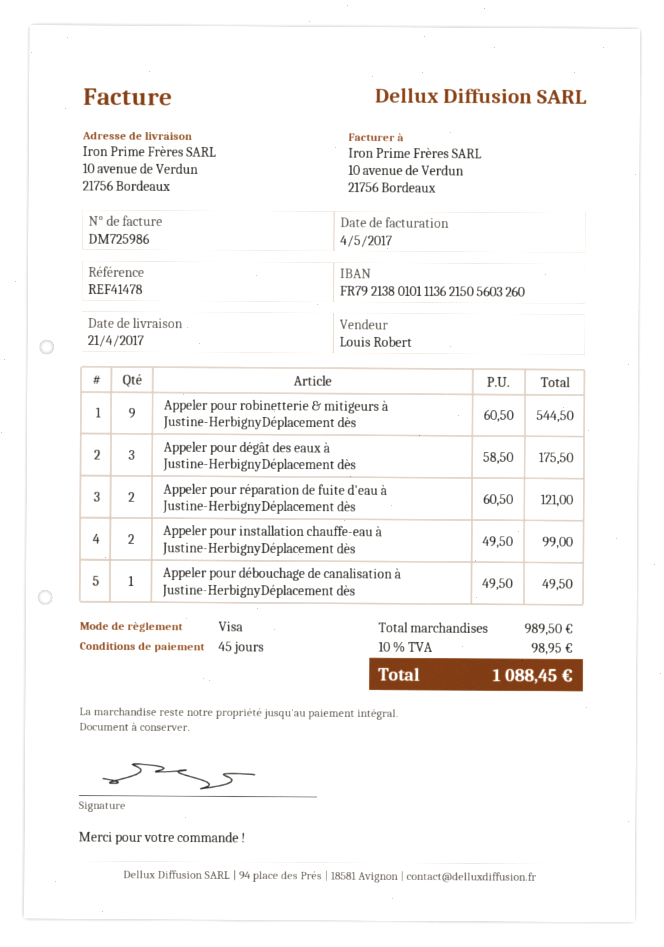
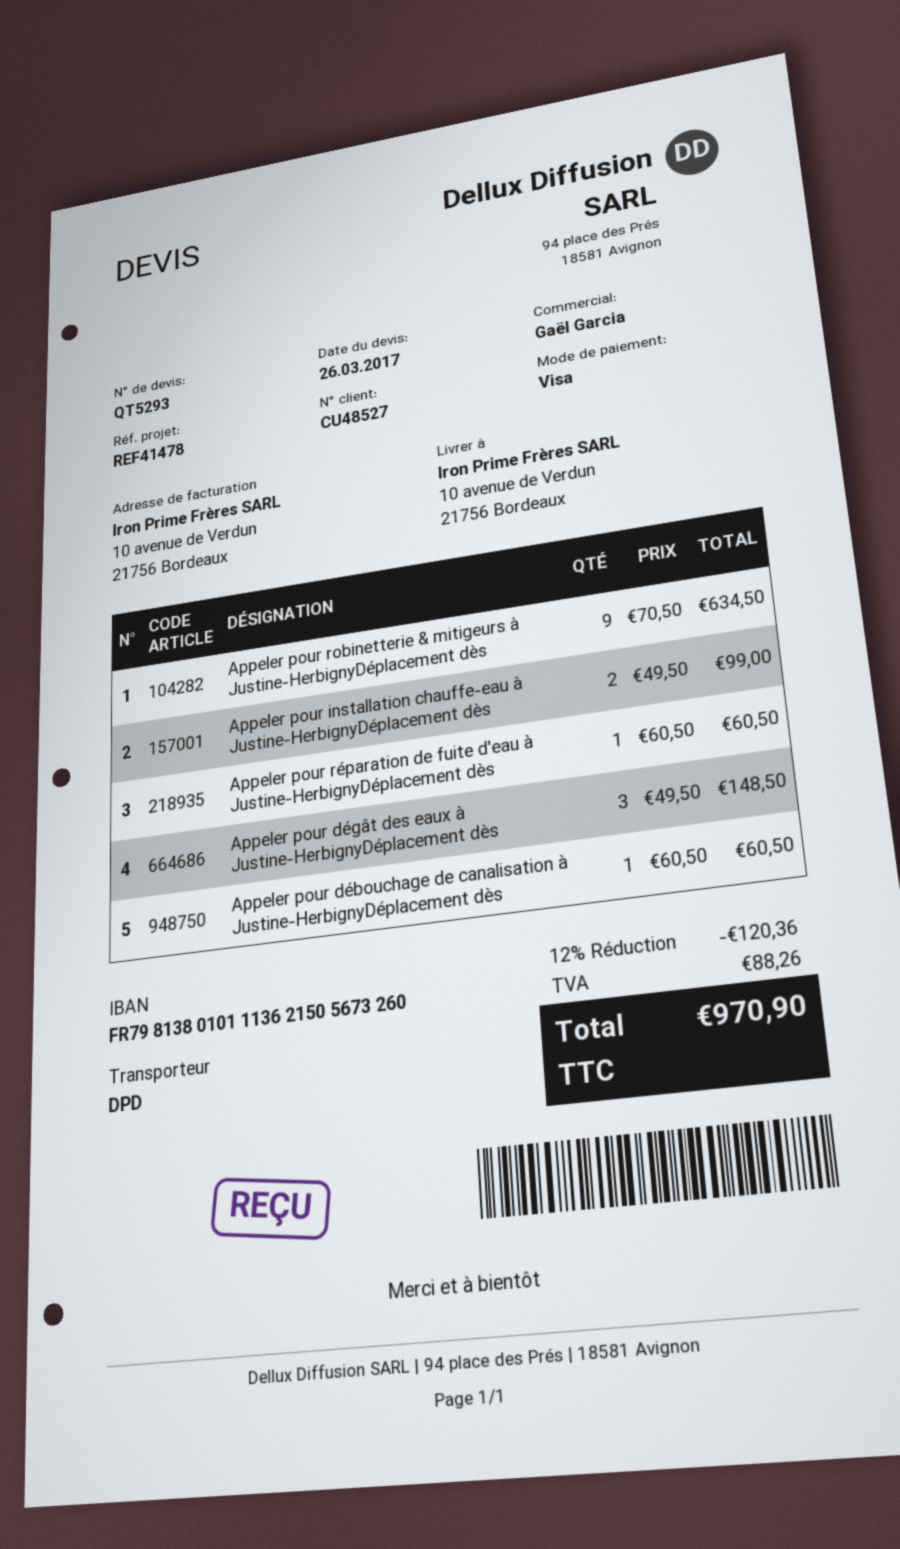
sales rep: Louis Robert -> Gaël Garcia
bank account: FR7921380101113621505603260 -> FR7981380101113621505673260
Appeler pour robinetterie & mitigeurs à Justine-HerbignyDéplacement dès: 9 x 60.50 = 544.50 -> 9 x 70.50 = 634.50
Appeler pour dégât des eaux à Justine-HerbignyDéplacement dès: 3 x 58.50 = 175.50 -> 3 x 49.50 = 148.50
Appeler pour réparation de fuite d'eau à Justine-HerbignyDéplacement dès: 2 x 60.50 = 121.00 -> 1 x 60.50 = 60.50
Appeler pour débouchage de canalisation à Justine-HerbignyDéplacement dès: 1 x 49.50 = 49.50 -> 1 x 60.50 = 60.50
discount: none -> 12% = 120.36
tax: 98.95 -> 88.26
total: 1088.45 -> 970.90

